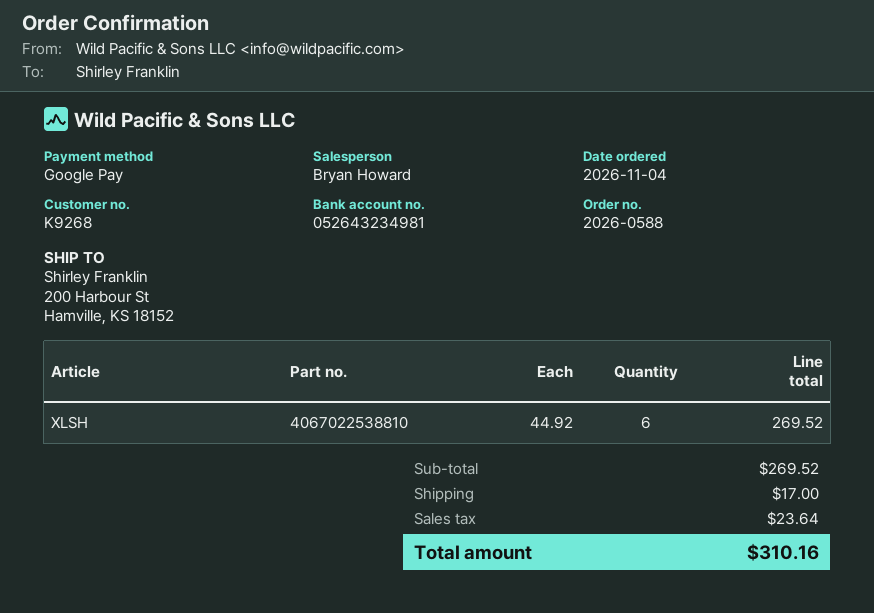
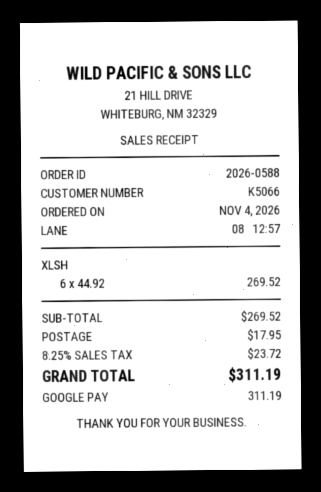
customer number: K9268 -> K5066
shipping: 17.00 -> 17.95
tax: 23.64 -> 23.72
total: 310.16 -> 311.19

